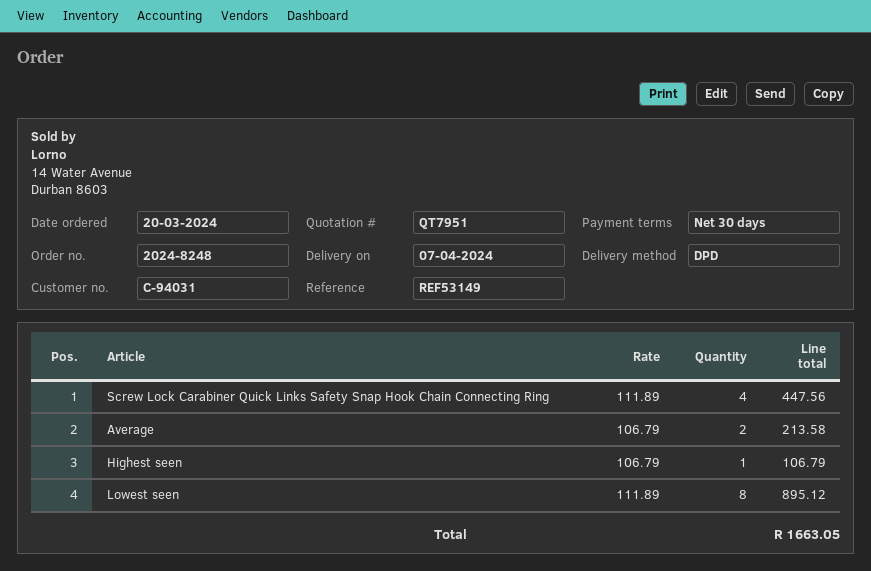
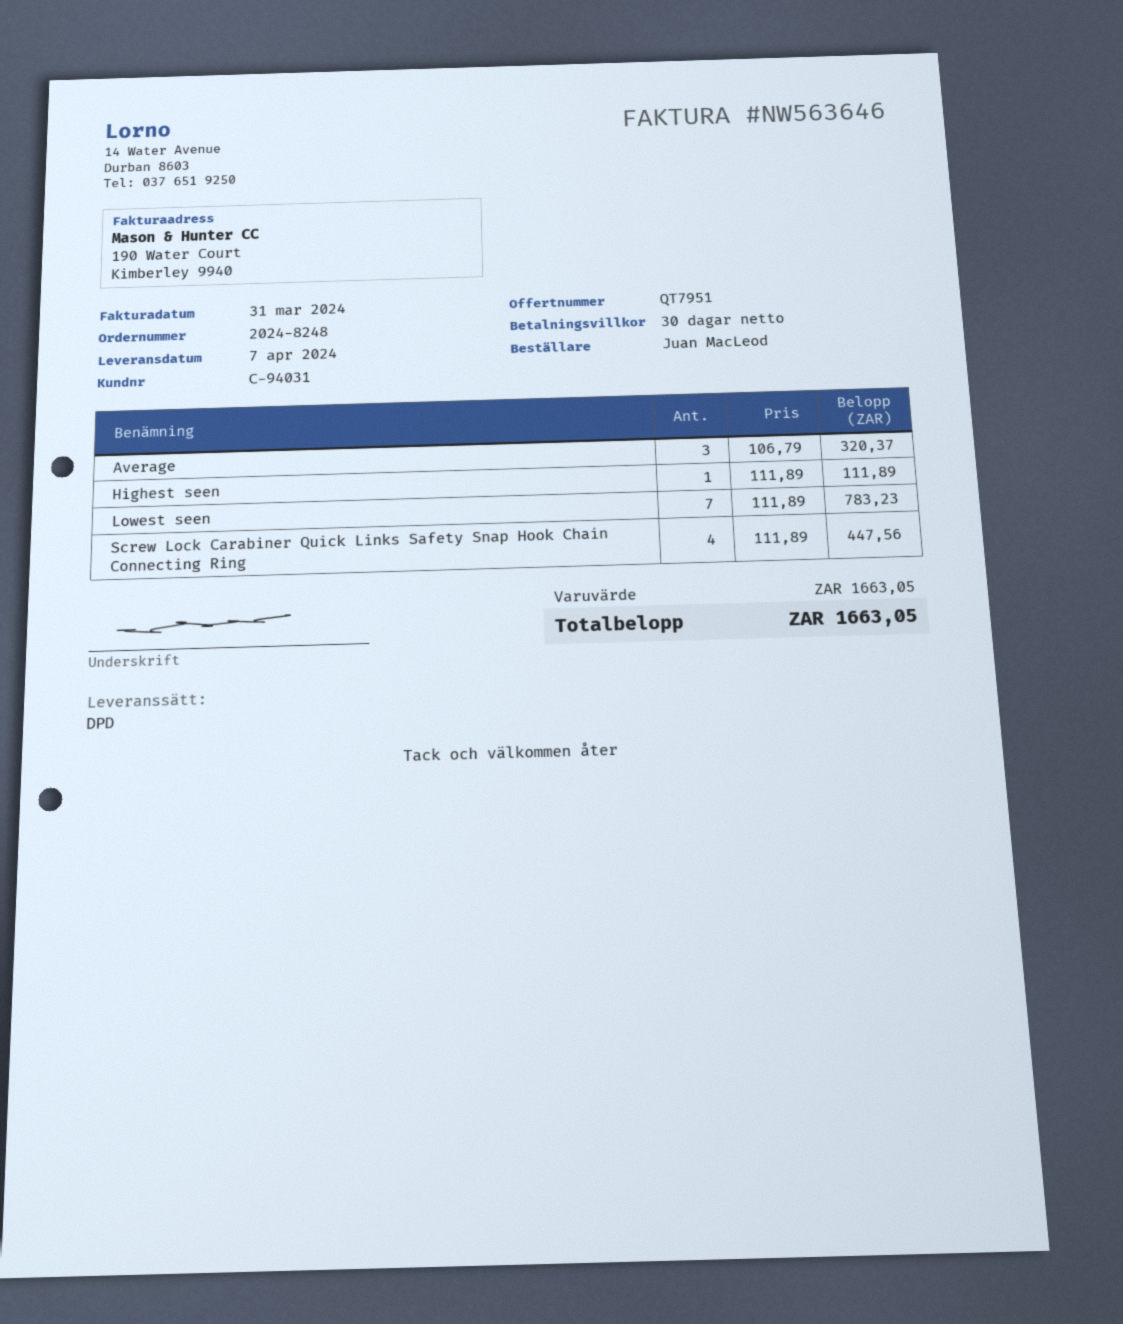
Average: 2 x 106.79 = 213.58 -> 3 x 106.79 = 320.37
Highest seen: 1 x 106.79 = 106.79 -> 1 x 111.89 = 111.89
Lowest seen: 8 x 111.89 = 895.12 -> 7 x 111.89 = 783.23

